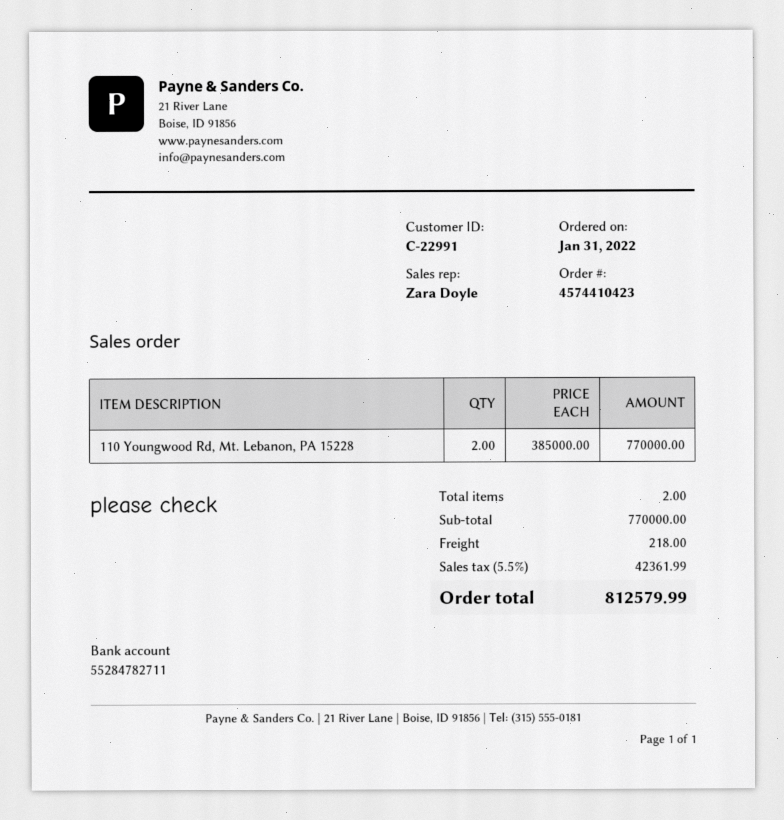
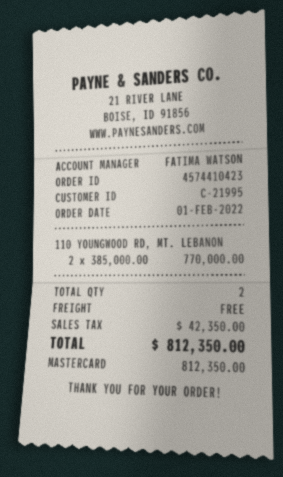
order date: 2022-01-31 -> 2022-02-01
customer number: C-22991 -> C-21995
sales rep: Zara Doyle -> FATIMA WATSON
shipping: 218.00 -> 0.00
tax: 42361.99 -> 42350.00
total: 812579.99 -> 812350.00

